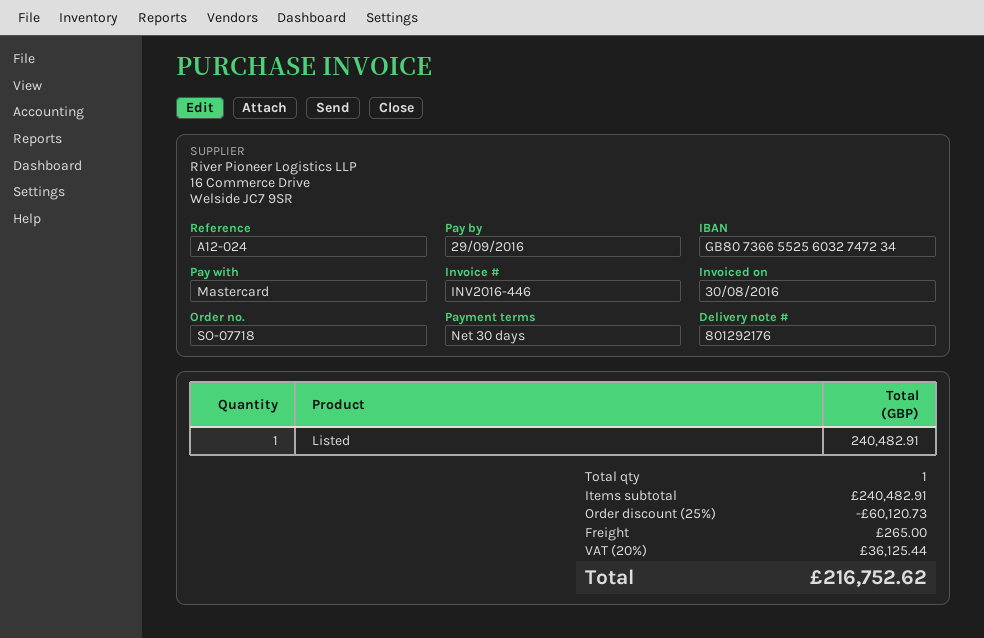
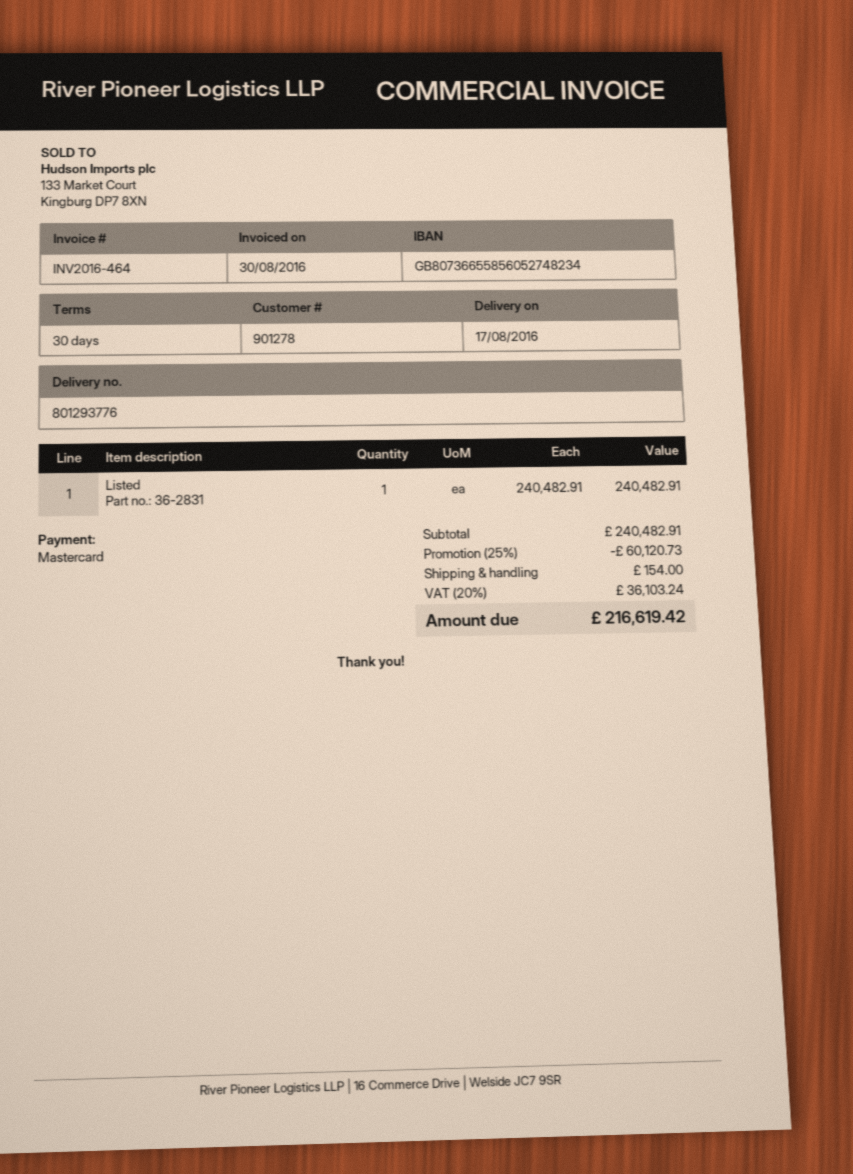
delivery note number: 801292176 -> 801293776
invoice number: INV2016-446 -> INV2016-464
bank account: GB80736655256032747234 -> GB80736655856052748234
shipping: 265.00 -> 154.00
tax: 20% = 36125.44 -> 20% = 36103.24
total: 216752.62 -> 216619.42

